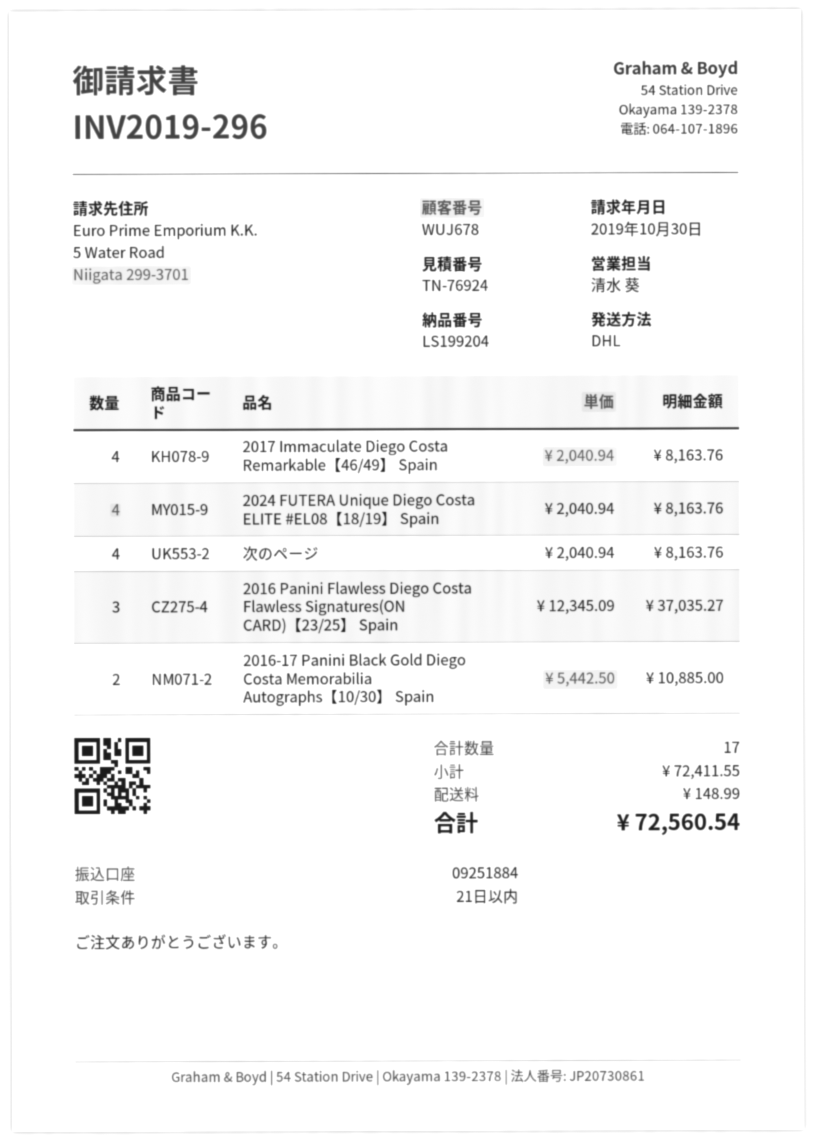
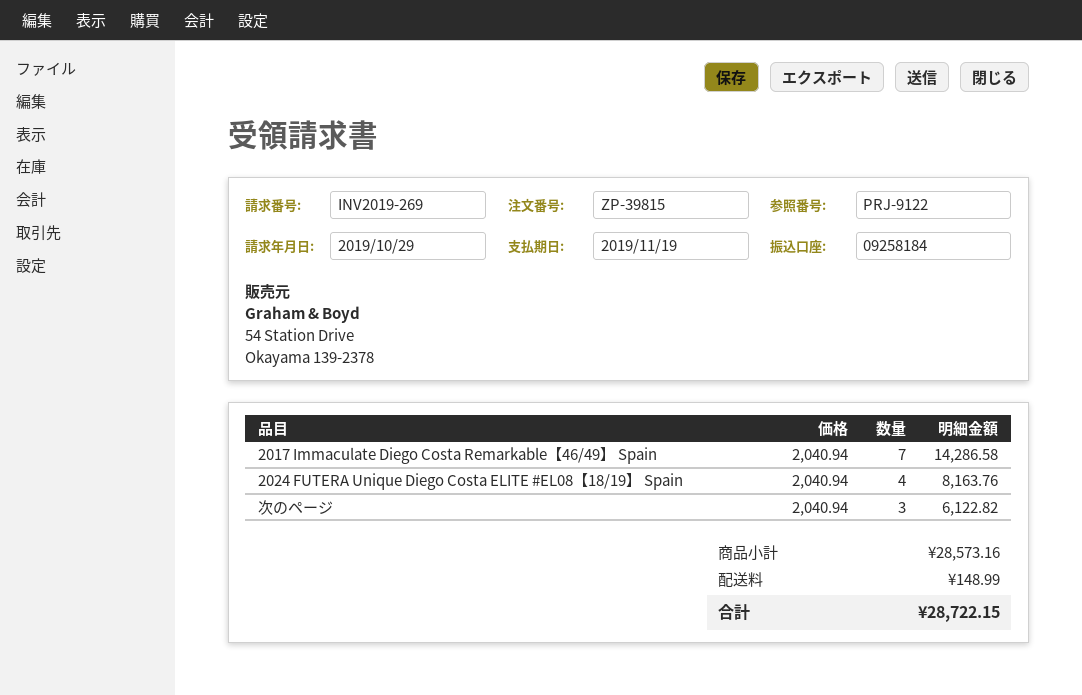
invoice number: INV2019-296 -> INV2019-269
invoice date: 2019-10-30 -> 2019-10-29
bank account: 09251884 -> 09258184
2017 Immaculate Diego Costa Remarkable【46/49】 Spain: 4 x 2040.94 = 8163.76 -> 7 x 2040.94 = 14286.58
次のページ: 4 x 2040.94 = 8163.76 -> 3 x 2040.94 = 6122.82
2016 Panini Flawless Diego Costa Flawless Signatures(ON CARD)【23/25】 Spain: 3 x 12345.09 = 37035.27 -> none
2016-17 Panini Black Gold Diego Costa Memorabilia Autographs【10/30】 Spain: 2 x 5442.50 = 10885.00 -> none
subtotal: 72411.55 -> 28573.16
total: 72560.54 -> 28722.15

